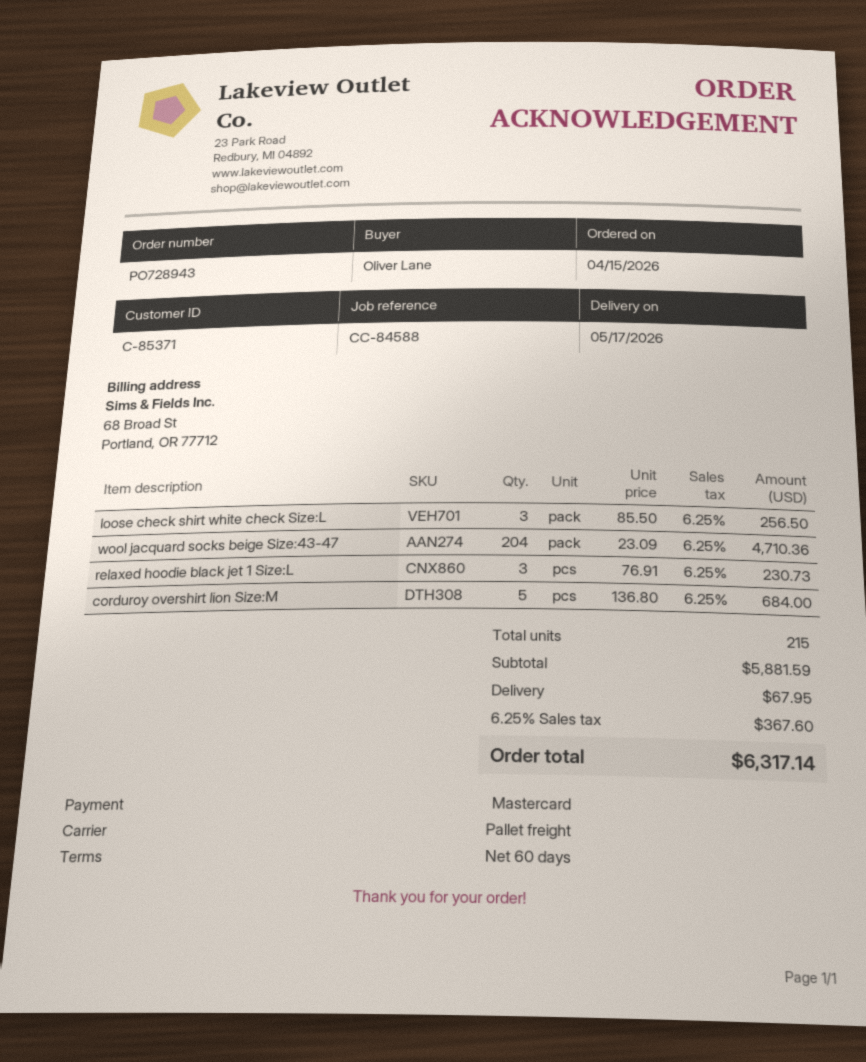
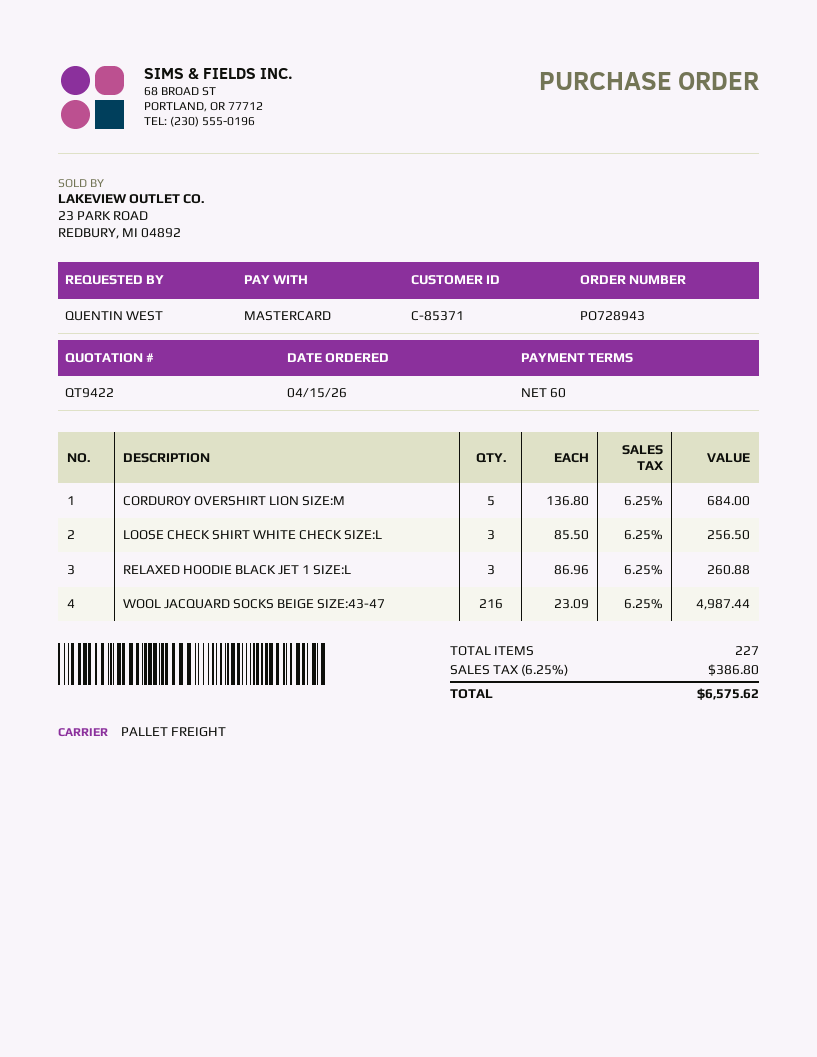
ordered by: Oliver Lane -> QUENTIN WEST
wool jacquard socks beige Size:43-47: 204 x 23.09 = 4710.36 -> 216 x 23.09 = 4987.44
relaxed hoodie black jet 1 Size:L: 3 x 76.91 = 230.73 -> 3 x 86.96 = 260.88
total quantity: 215 -> 227
shipping: 67.95 -> none
tax: 6.25% = 367.60 -> 6.25% = 386.80
total: 6317.14 -> 6575.62

